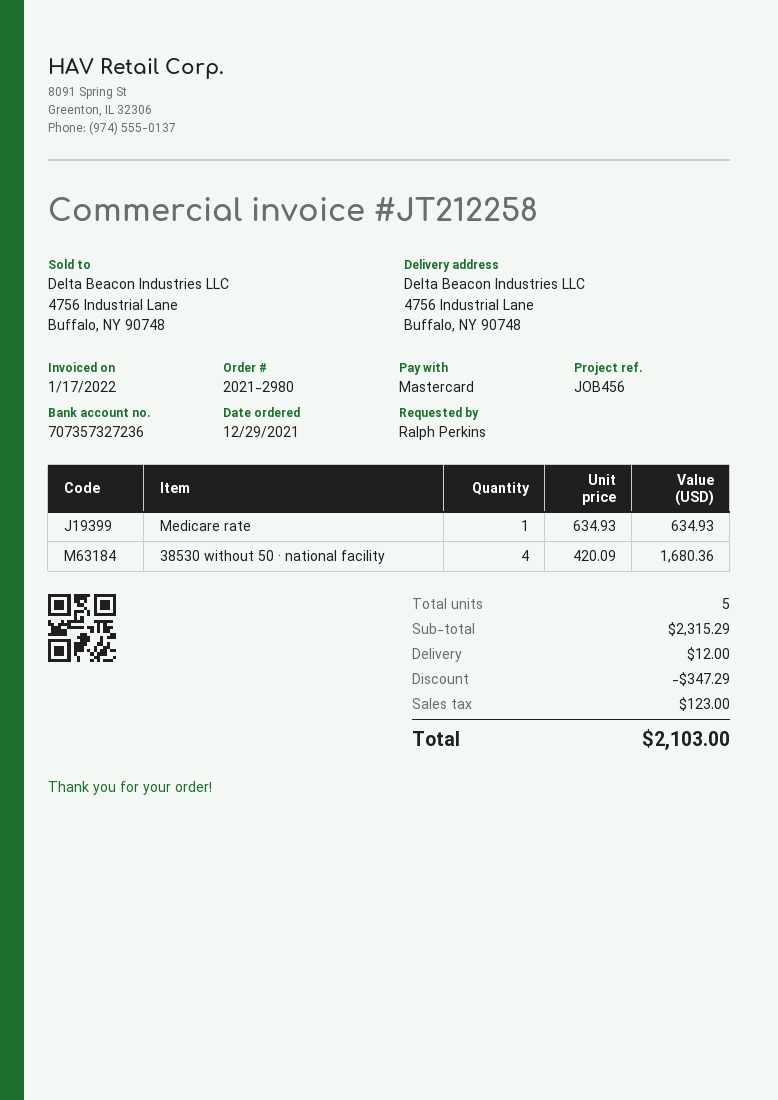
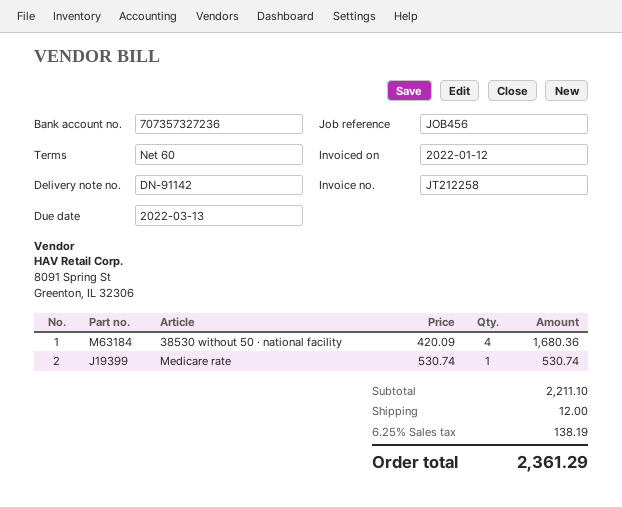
invoice date: 2022-01-17 -> 2022-01-12
Medicare rate: 1 x 634.93 = 634.93 -> 1 x 530.74 = 530.74
subtotal: 2315.29 -> 2211.10
discount: 347.29 -> none
tax: 123.00 -> 138.19
total: 2103.00 -> 2361.29

